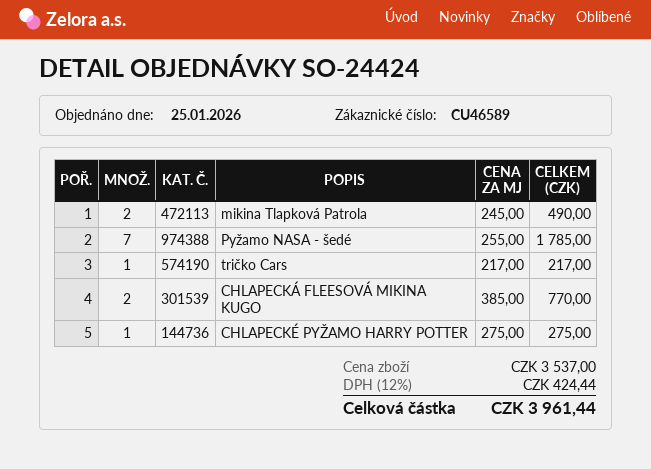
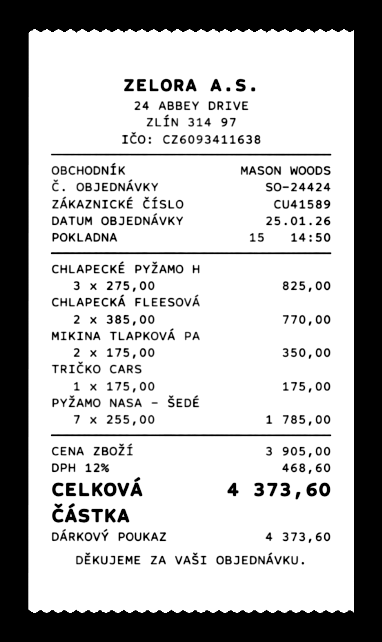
customer number: CU46589 -> CU41589
mikina Tlapková Patrola: 2 x 245.00 = 490.00 -> 2 x 175.00 = 350.00
tričko Cars: 1 x 217.00 = 217.00 -> 1 x 175.00 = 175.00
CHLAPECKÉ PYŽAMO HARRY POTTER: 1 x 275.00 = 275.00 -> 3 x 275.00 = 825.00
subtotal: 3537.00 -> 3905.00
tax: 12% = 424.44 -> 12% = 468.60
total: 3961.44 -> 4373.60

